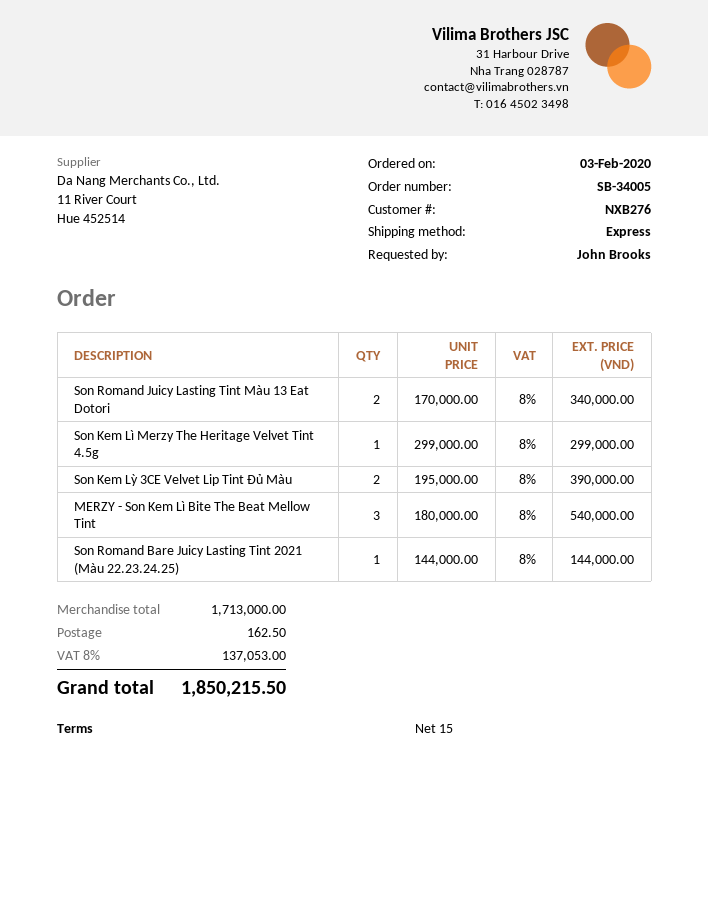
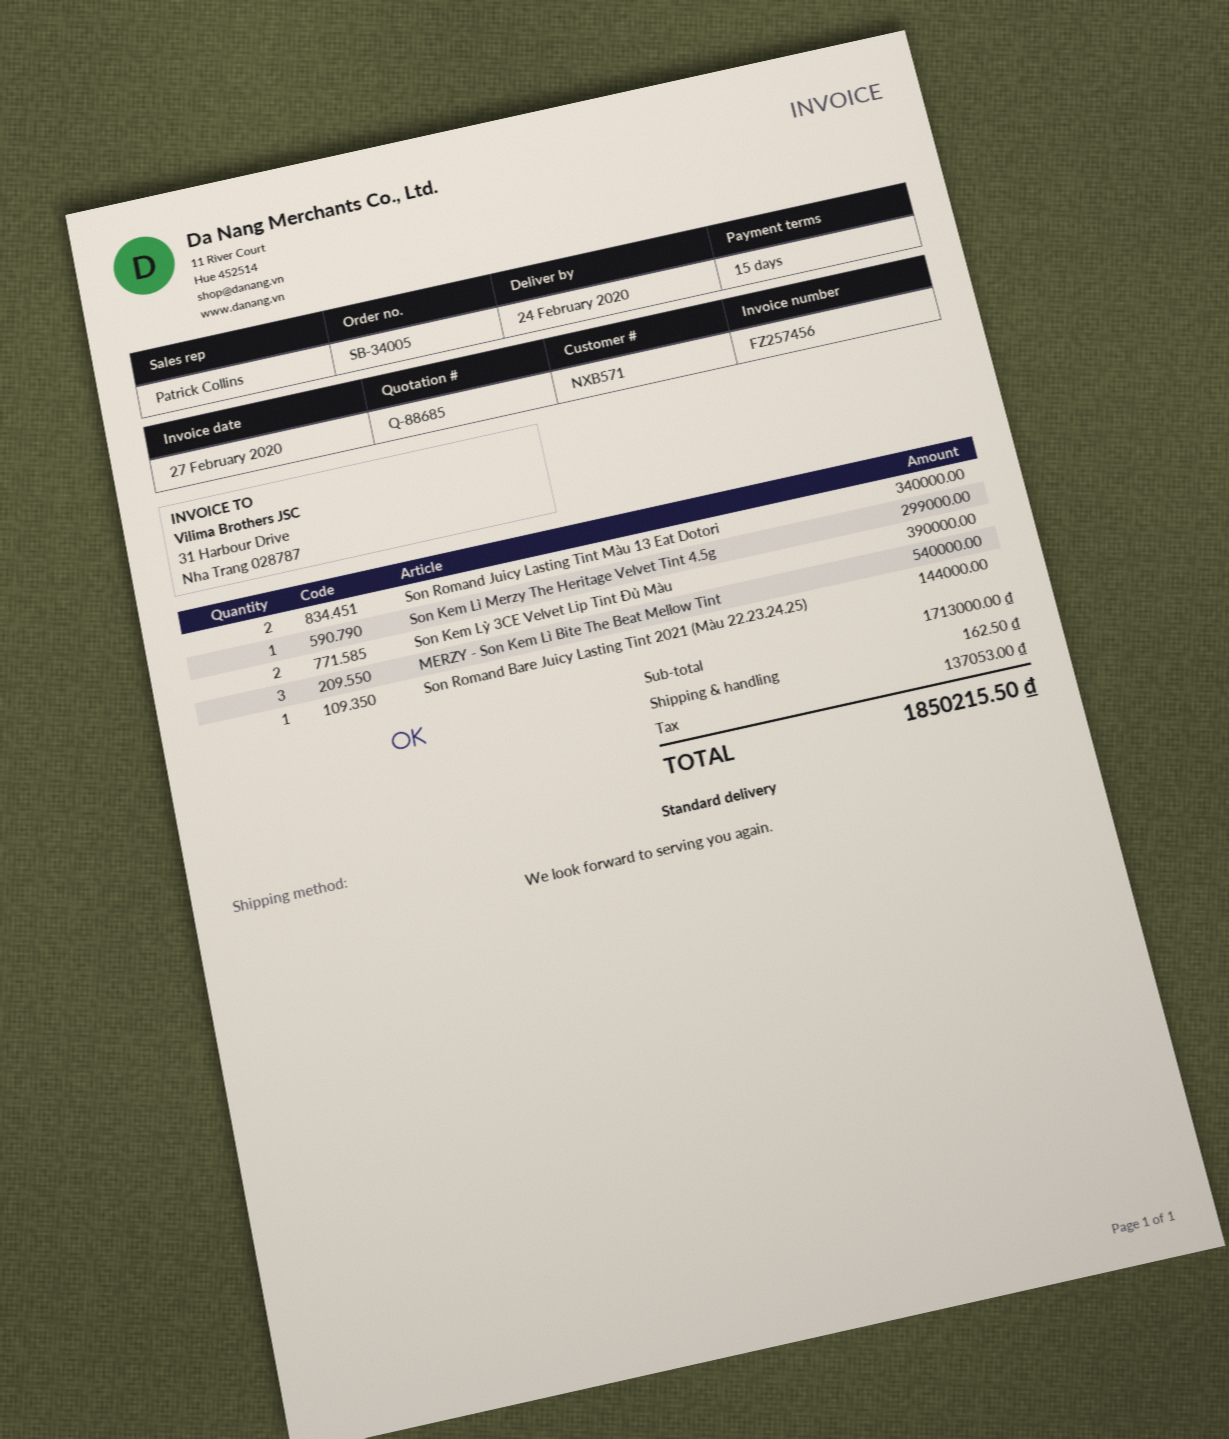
customer number: NXB276 -> NXB571
shipping method: express -> standard

